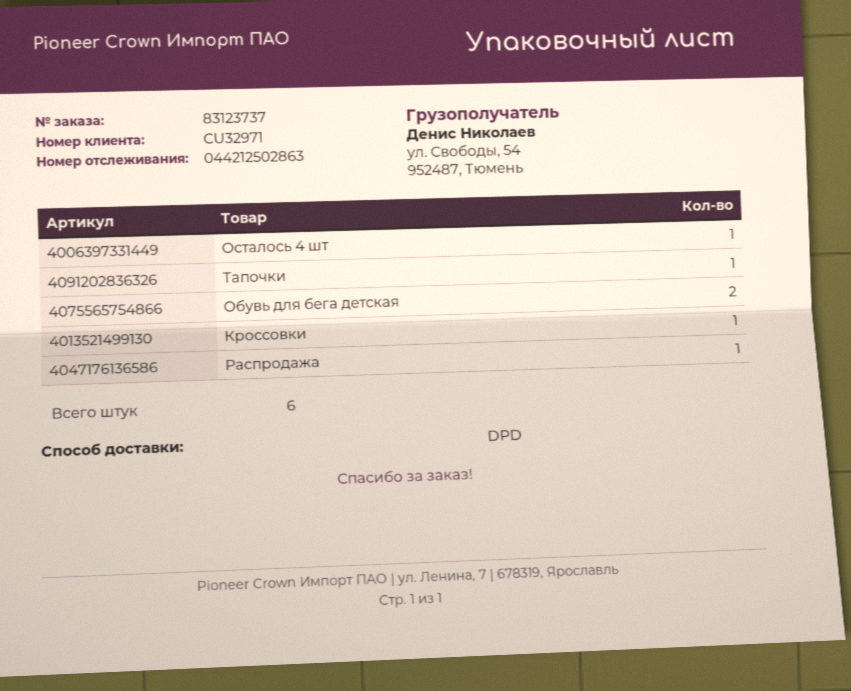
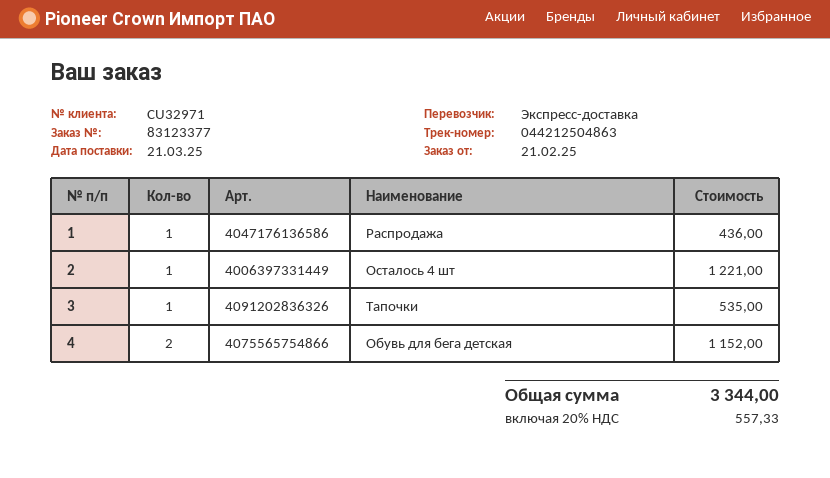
order number: 83123737 -> 83123377
shipping method: DPD -> express
tracking number: 044212502863 -> 044212504863
Кроссовки: 1 -> none

